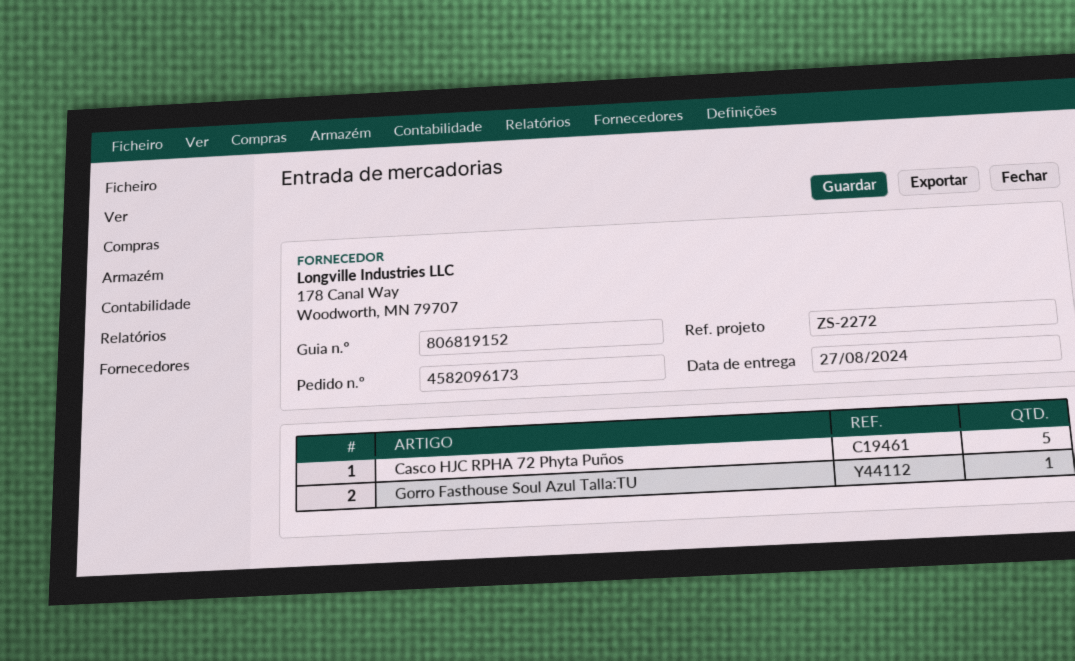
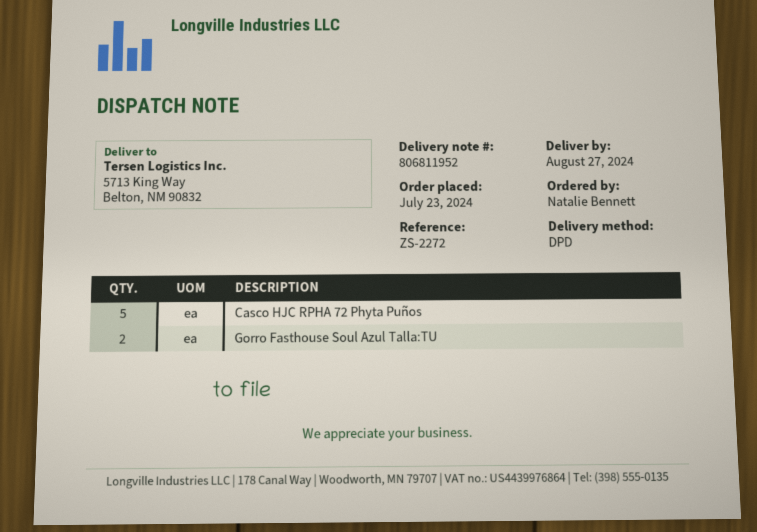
delivery note number: 806819152 -> 806811952
Gorro Fasthouse Soul Azul Talla:TU: 1 -> 2

